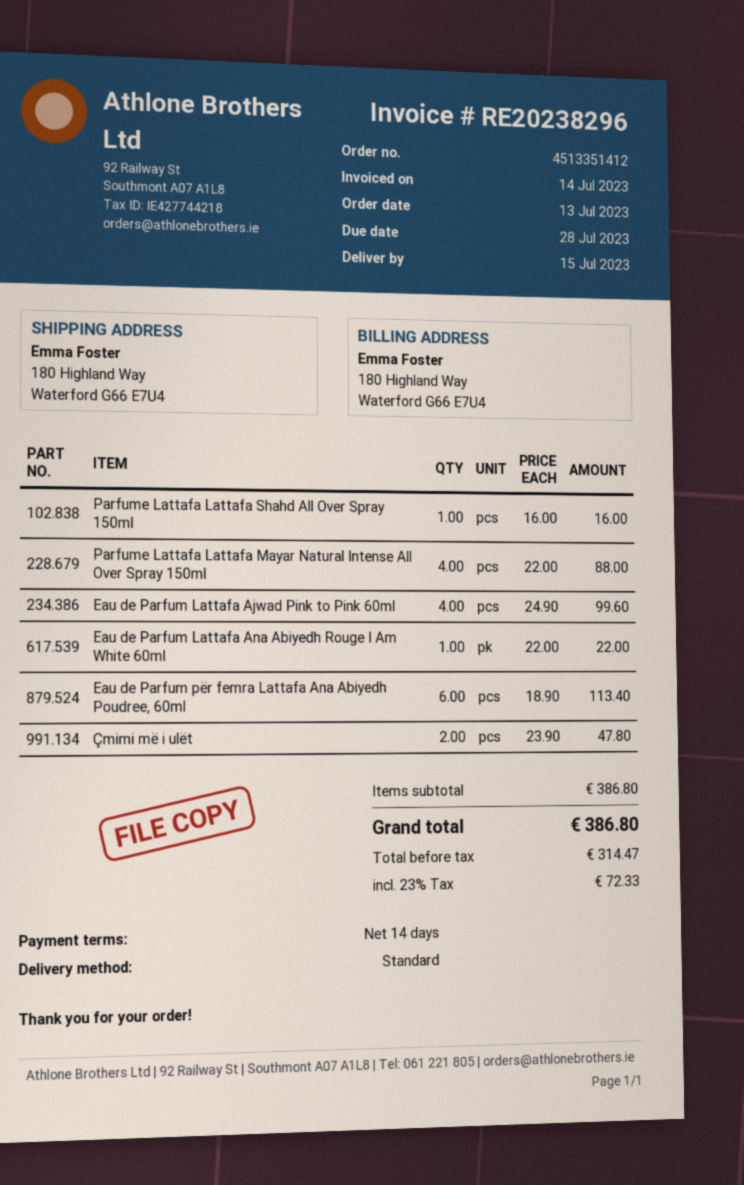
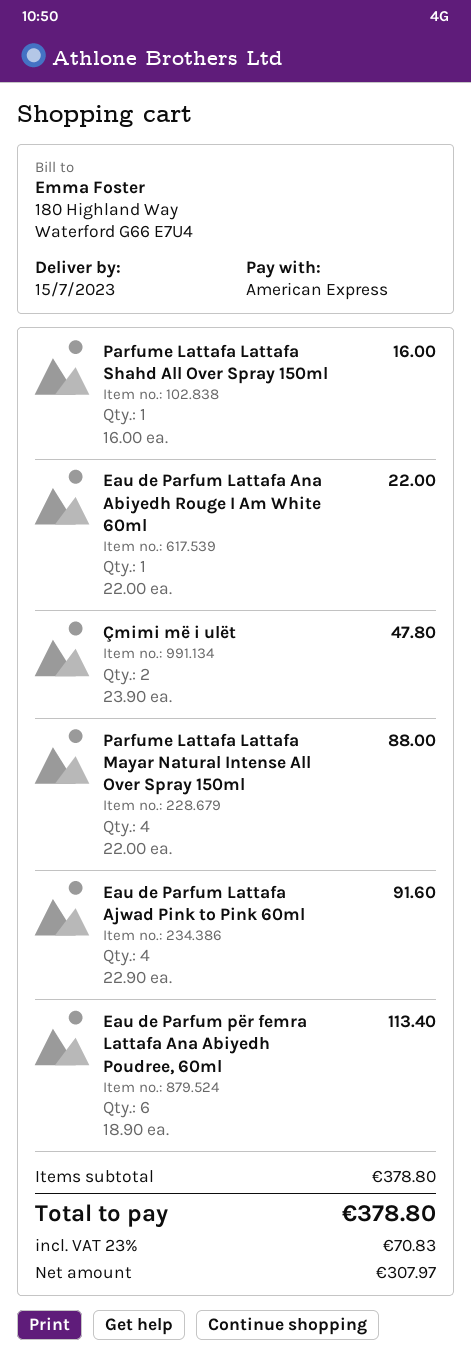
Eau de Parfum Lattafa Ajwad Pink to Pink 60ml: 4 x 24.90 = 99.60 -> 4 x 22.90 = 91.60
subtotal: 386.80 -> 378.80
net: 314.47 -> 307.97
tax: 23% = 72.33 -> 23% = 70.83
total: 386.80 -> 378.80

